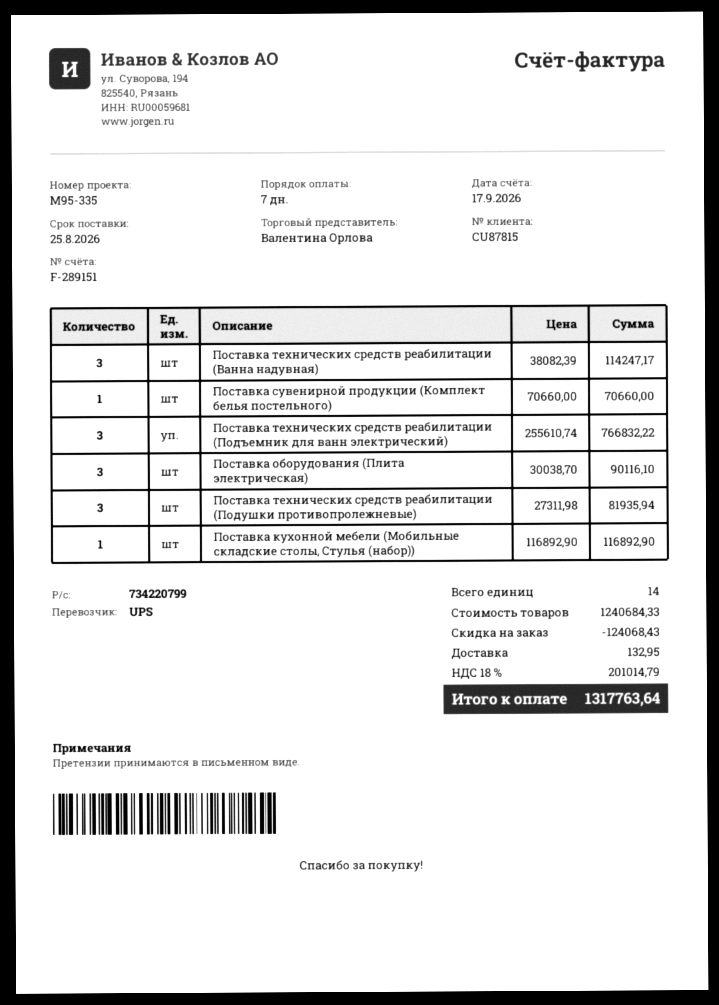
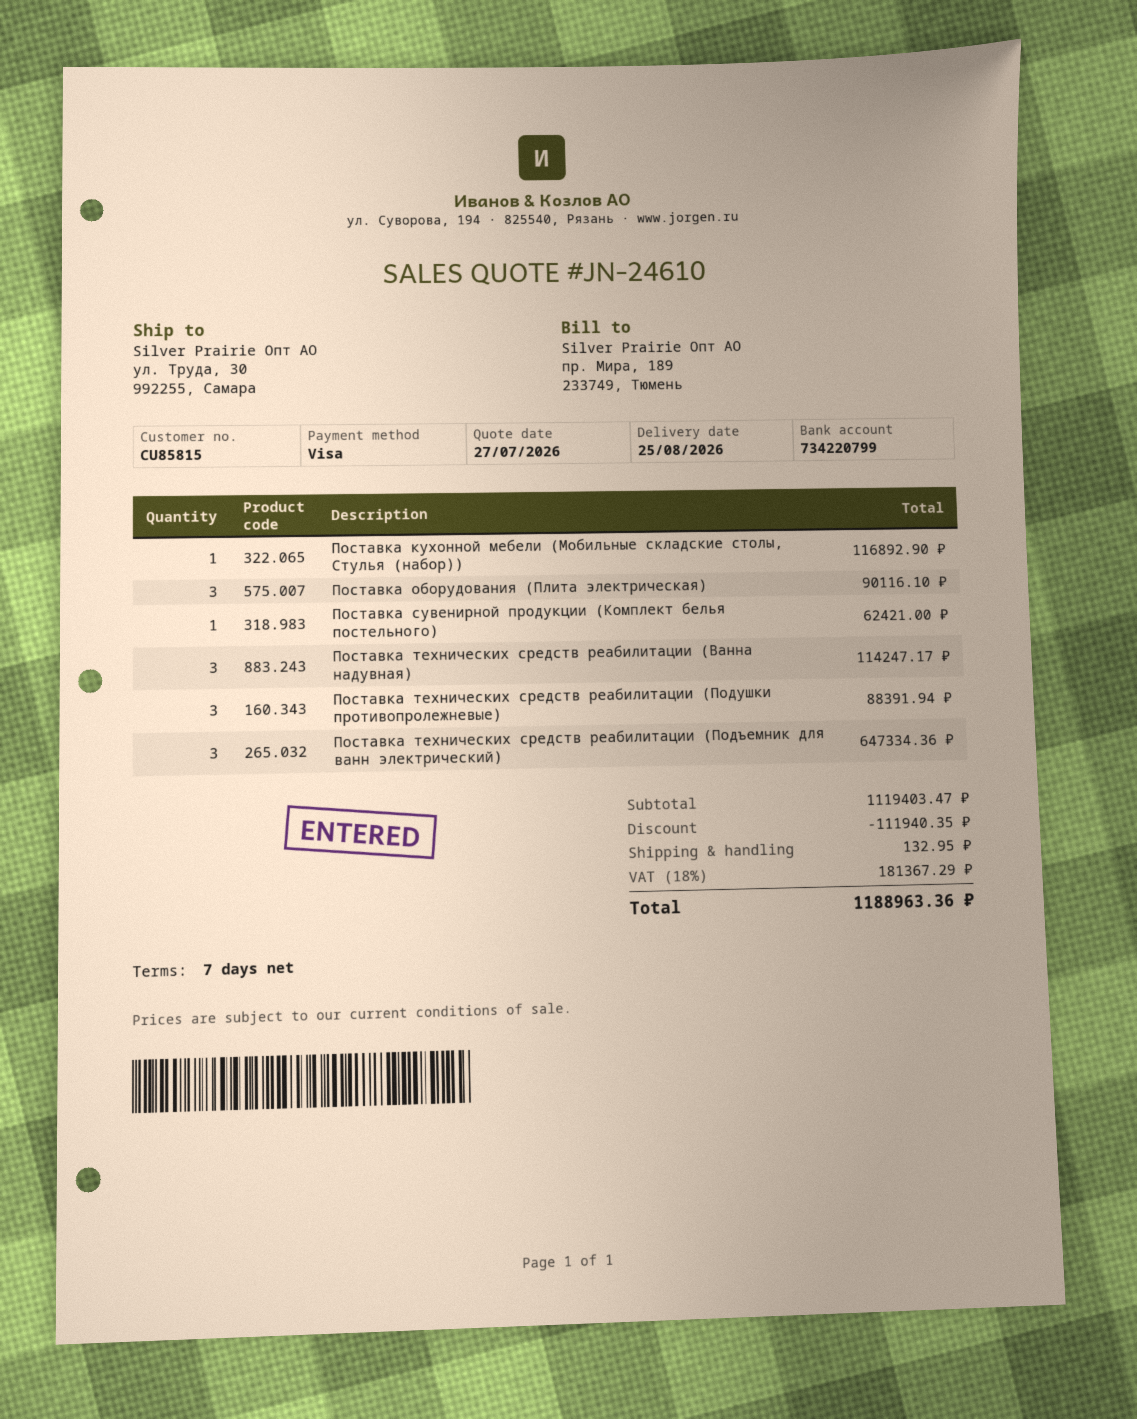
customer number: CU87815 -> CU85815
Поставка сувенирной продукции (Комплект белья постельного): 1 for 70660.00 -> 1 for 62421.00
Поставка технических средств реабилитации (Подъемник для ванн электрический): 3 for 766832.22 -> 3 for 647334.36
Поставка технических средств реабилитации (Подушки противопролежневые): 3 for 81935.94 -> 3 for 88391.94
subtotal: 1240684.33 -> 1119403.47
discount: 124068.43 -> 111940.35
tax: 18% = 201014.79 -> 18% = 181367.29
total: 1317763.64 -> 1188963.36

